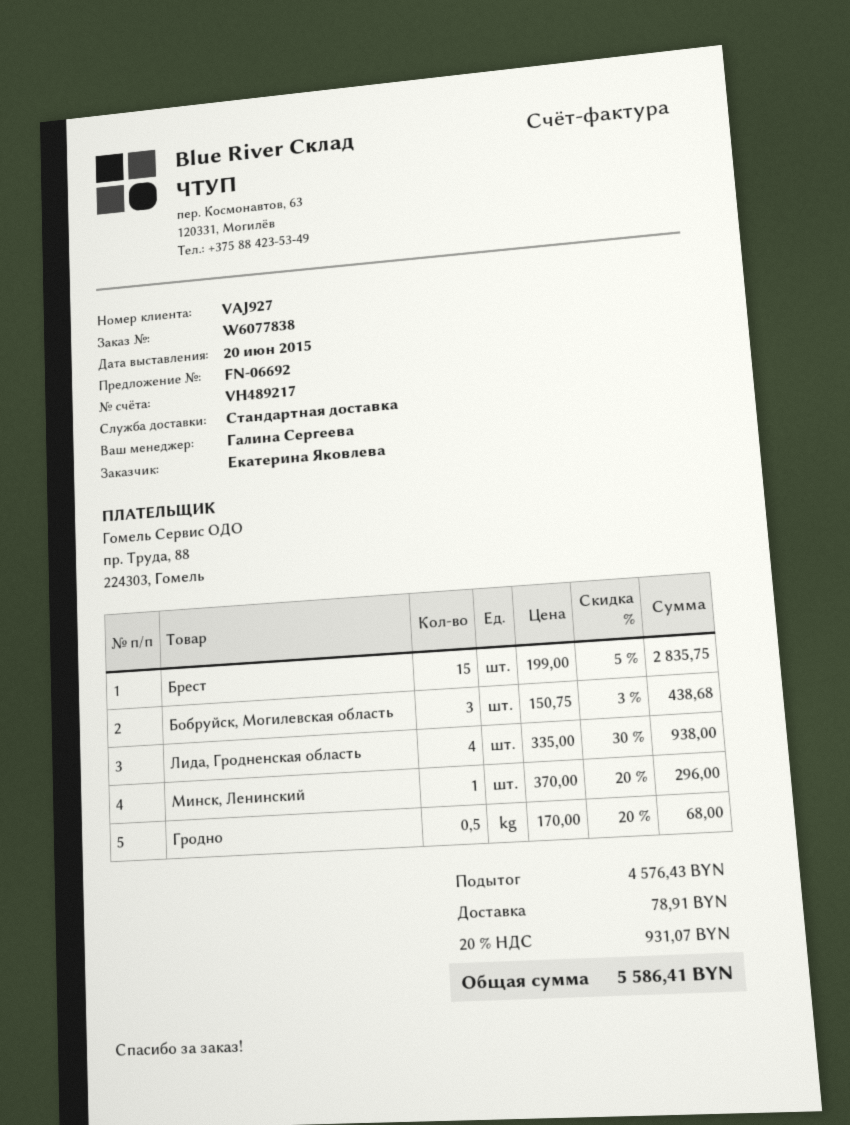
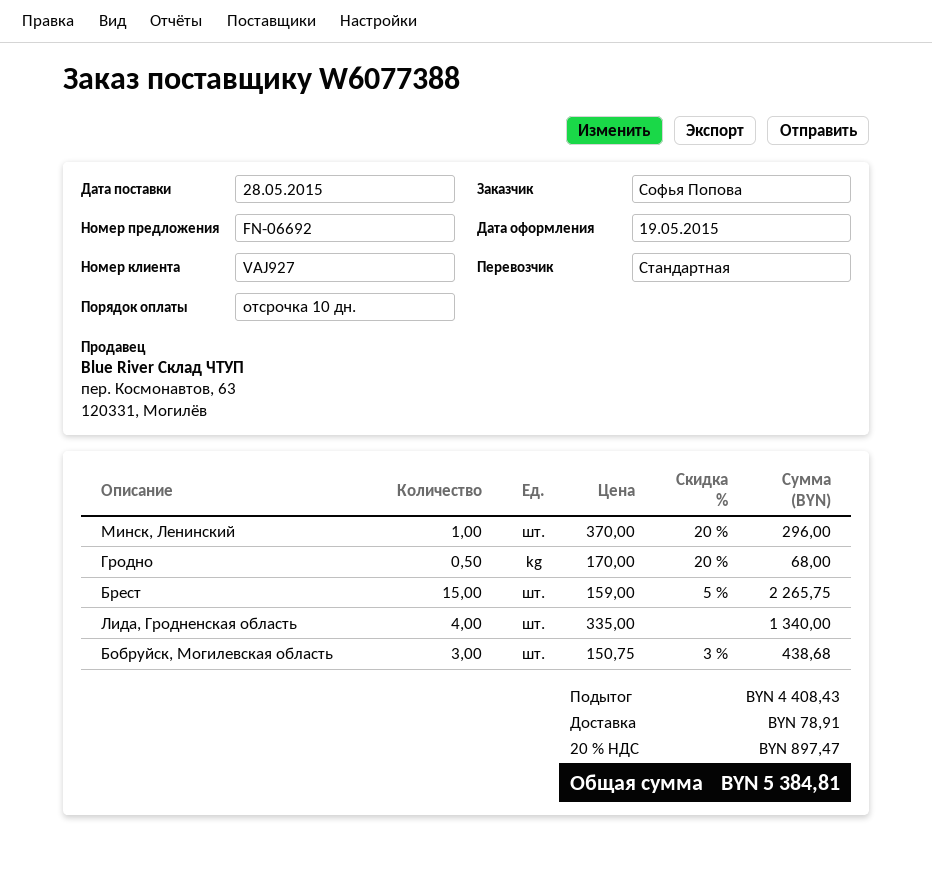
order number: W6077838 -> W6077388
ordered by: Екатерина Яковлева -> Софья Попова
Брест: 15 x 199.00 - 5% = 2835.75 -> 15 x 159.00 - 5% = 2265.75
Лида, Гродненская область: 4 x 335.00 - 30% = 938.00 -> 4 x 335.00 = 1340.00
subtotal: 4576.43 -> 4408.43
tax: 20% = 931.07 -> 20% = 897.47
total: 5586.41 -> 5384.81

